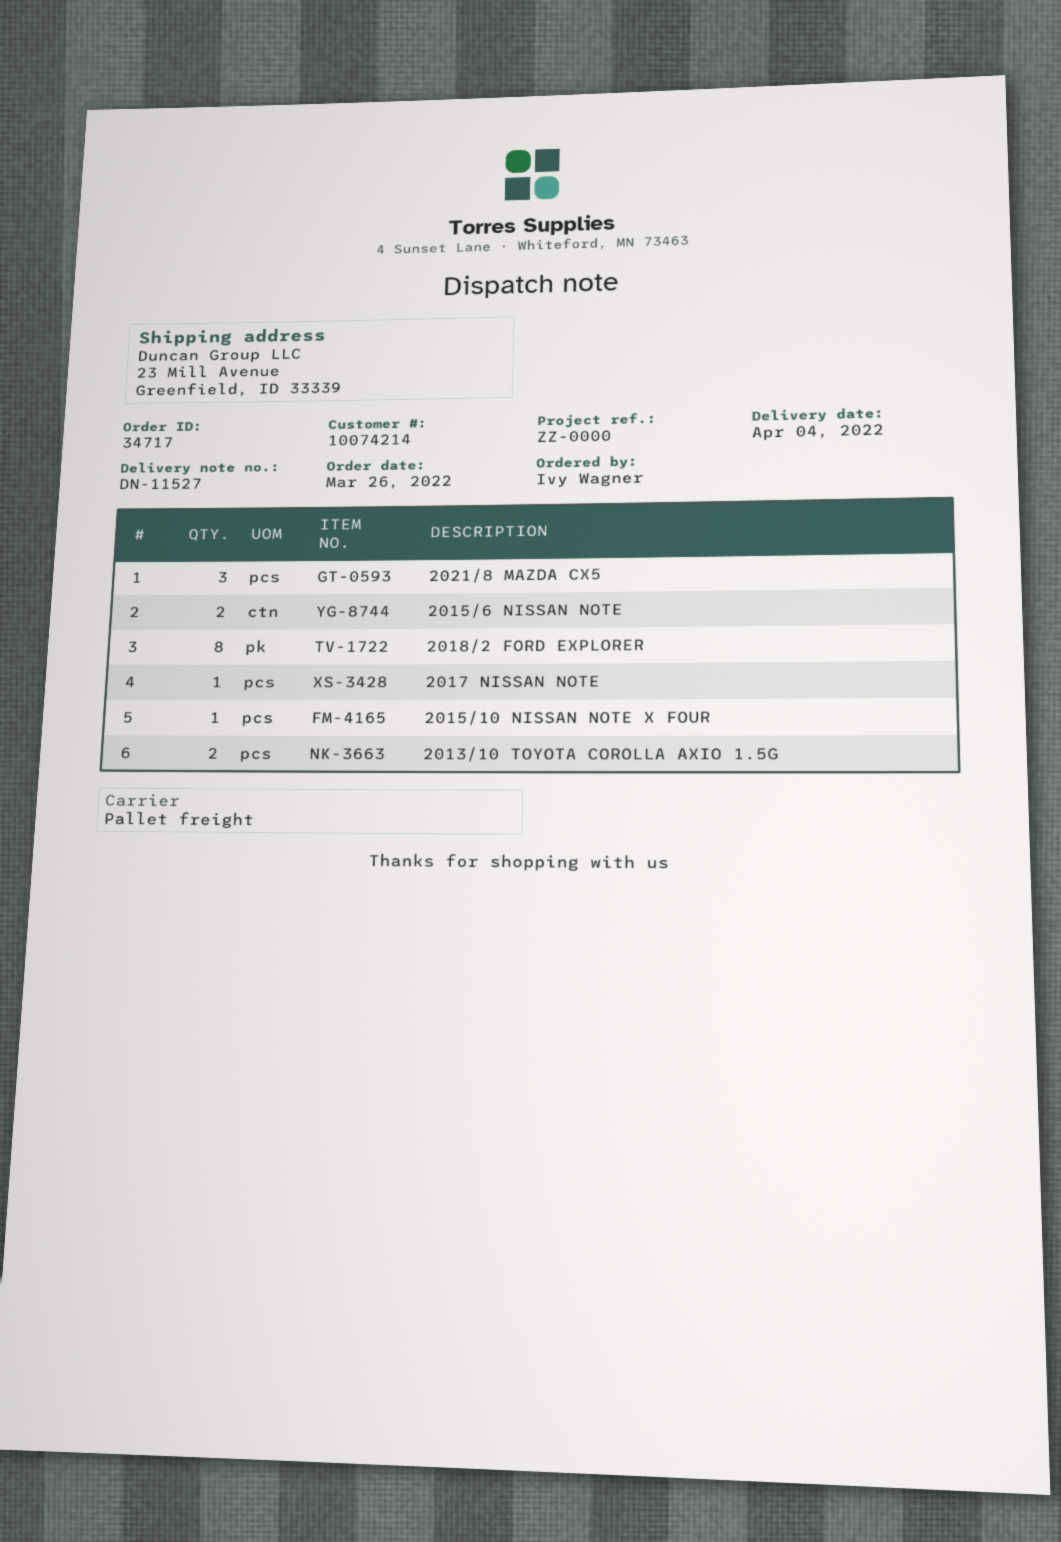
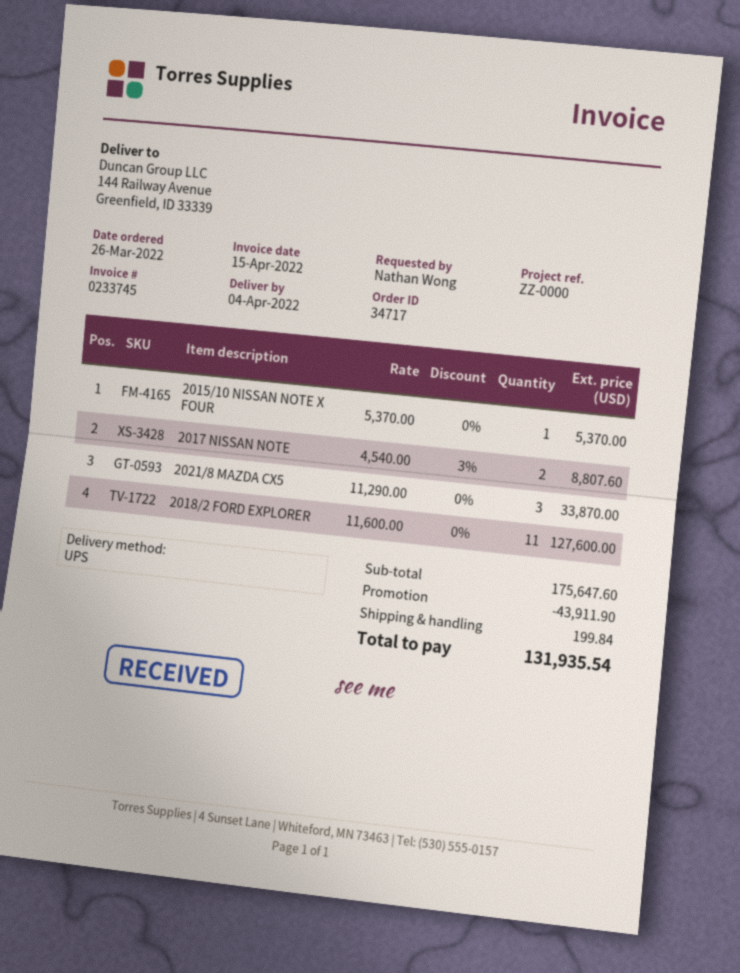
ordered by: Ivy Wagner -> Nathan Wong
shipping method: pallet freight -> UPS
ship to: 23 Mill Avenue, Greenfield, ID 33339 -> 144 Railway Avenue, Greenfield, ID 33339
2015/6 NISSAN NOTE: 2 -> none
2018/2 FORD EXPLORER: 8 -> 11
2017 NISSAN NOTE: 1 -> 2
2013/10 TOYOTA COROLLA AXIO 1.5G: 2 -> none

